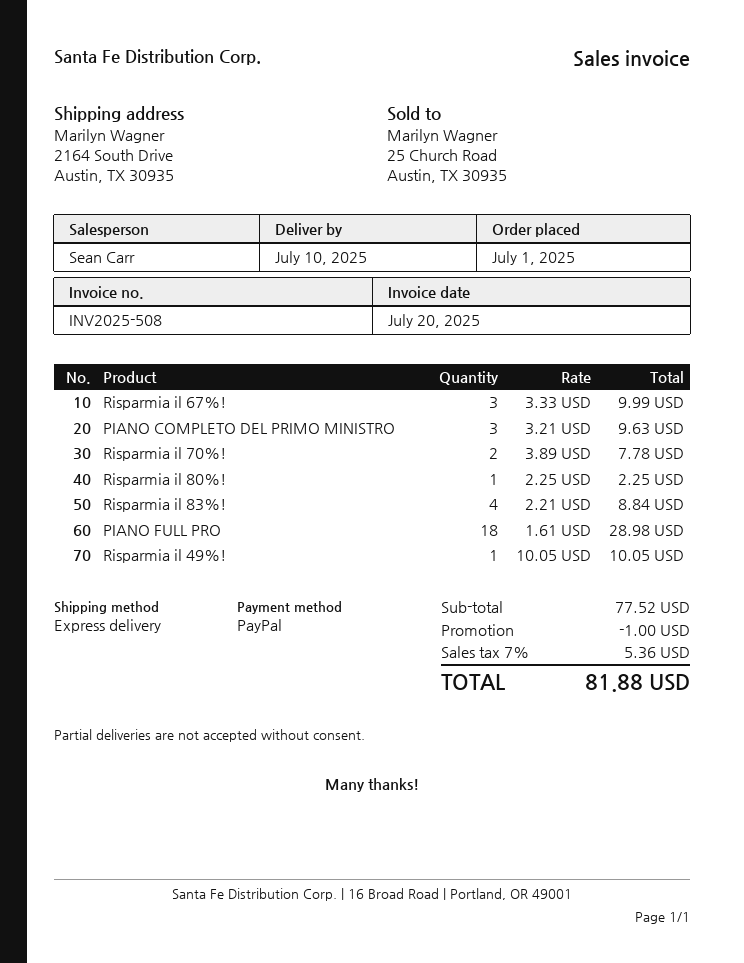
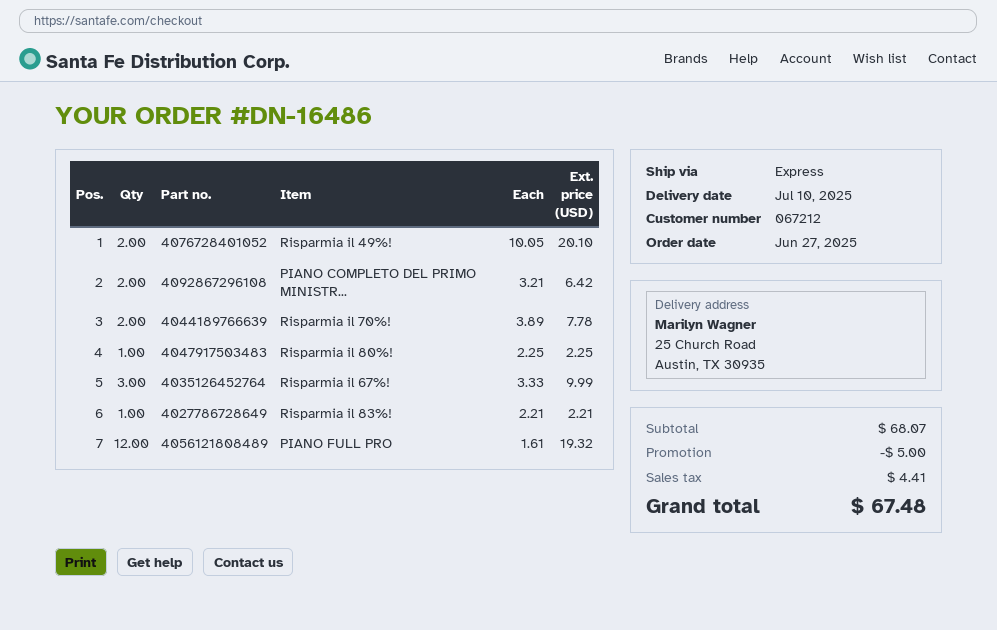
order date: 2025-07-01 -> 2025-06-27
ship to: 2164 South Drive, Austin, TX 30935 -> 25 Church Road, Austin, TX 30935
PIANO COMPLETO DEL PRIMO MINISTRO: 3 x 3.21 = 9.63 -> 2 x 3.21 = 6.42
Risparmia il 83%!: 4 x 2.21 = 8.84 -> 1 x 2.21 = 2.21
PIANO FULL PRO: 18 x 1.61 = 28.98 -> 12 x 1.61 = 19.32
Risparmia il 49%!: 1 x 10.05 = 10.05 -> 2 x 10.05 = 20.10
subtotal: 77.52 -> 68.07
discount: 1.00 -> 5.00
tax: 5.36 -> 4.41
total: 81.88 -> 67.48

